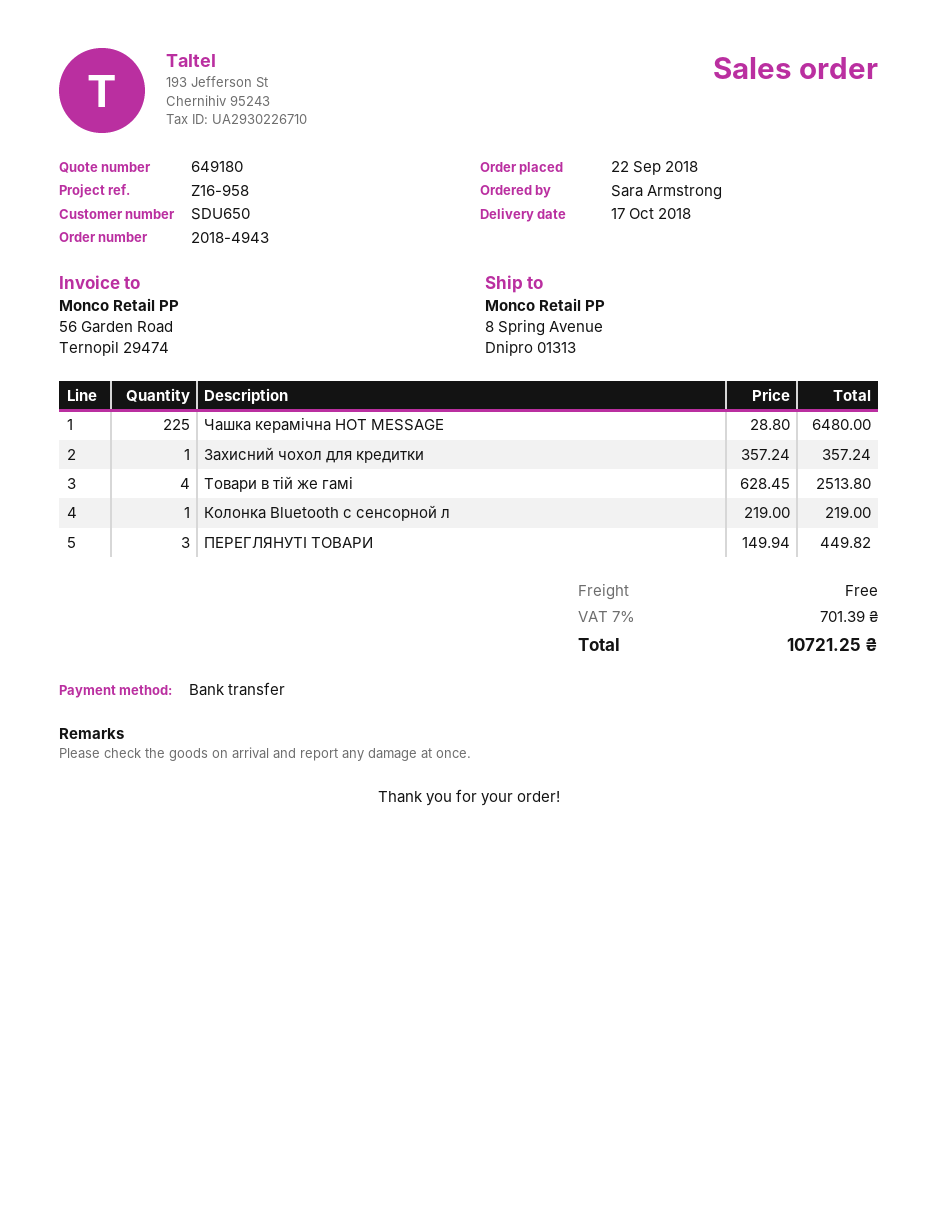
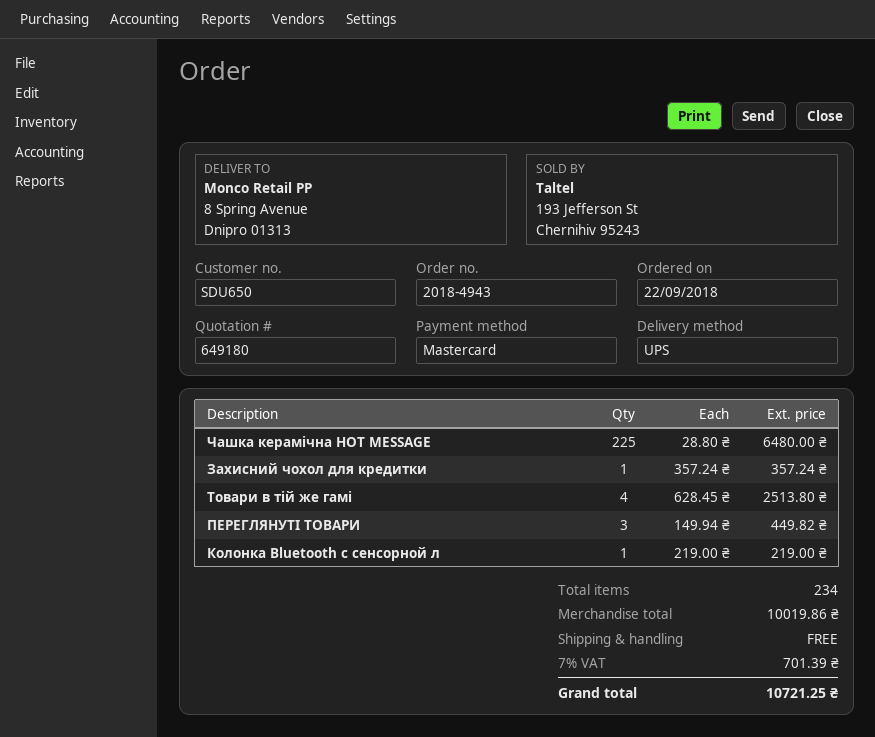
payment method: bank transfer -> Mastercard

